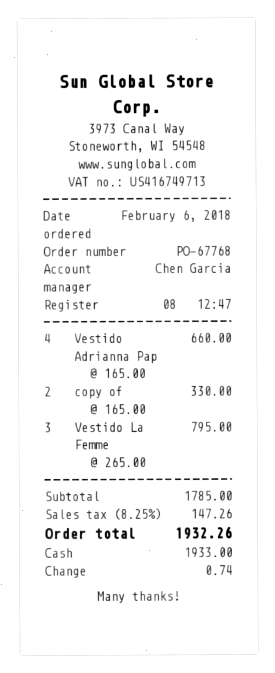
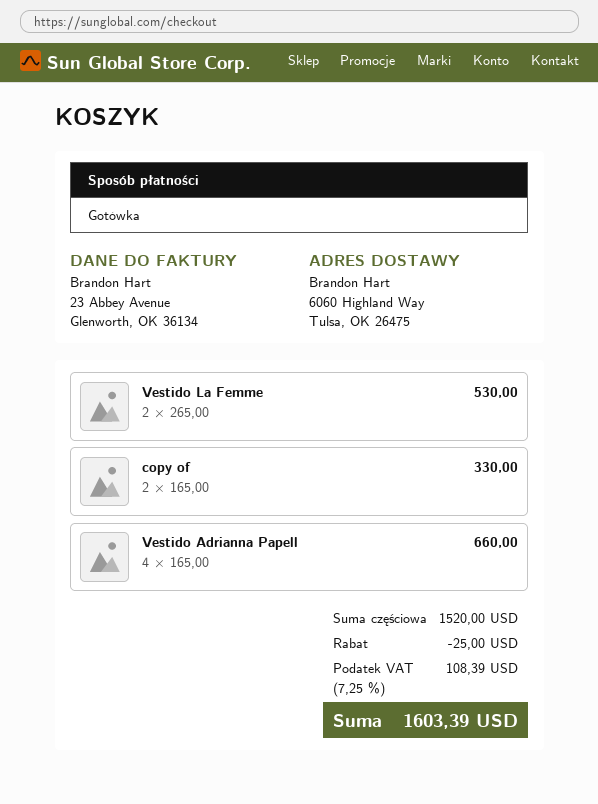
Vestido La Femme: 3 x 265.00 = 795.00 -> 2 x 265.00 = 530.00
subtotal: 1785.00 -> 1520.00
discount: none -> 25.00
tax: 8.25% = 147.26 -> 7.25% = 108.39
total: 1932.26 -> 1603.39

